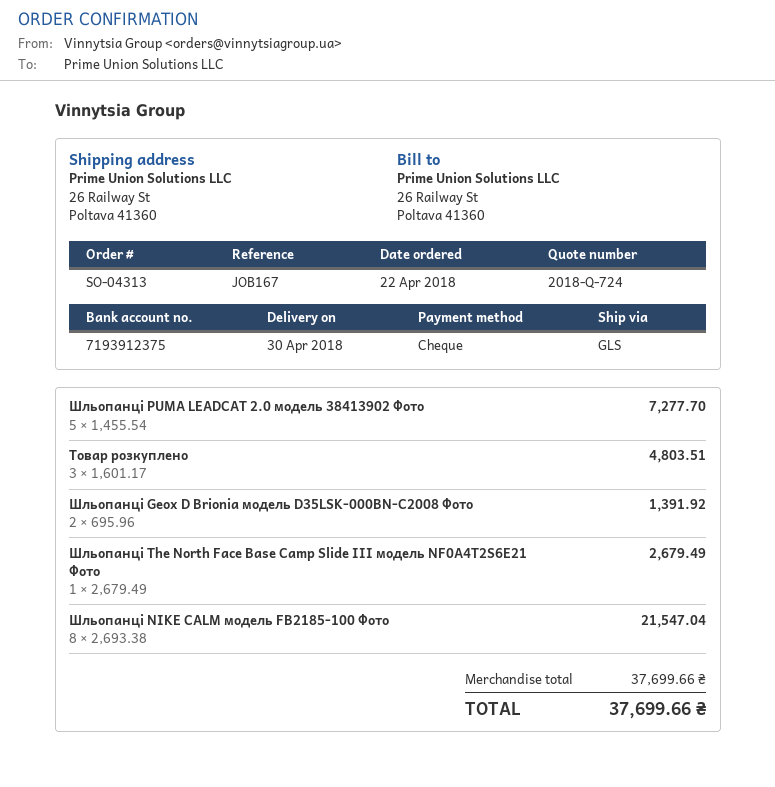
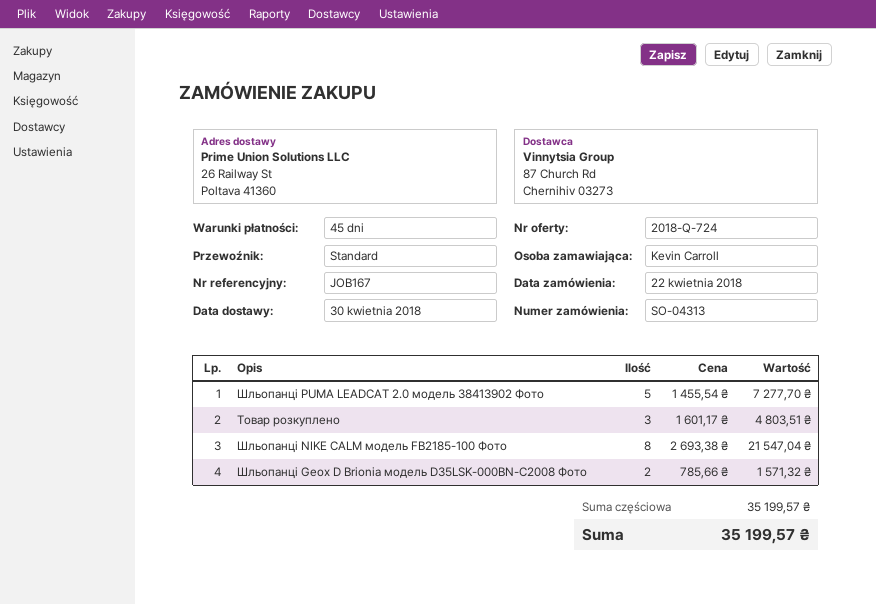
shipping method: GLS -> standard
Шльопанці Geox D Brionia модель D35LSK-000BN-C2008 Фото: 2 x 695.96 = 1391.92 -> 2 x 785.66 = 1571.32
Шльопанці The North Face Base Camp Slide III модель NF0A4T2S6E21 Фото: 1 x 2679.49 = 2679.49 -> none
subtotal: 37699.66 -> 35199.57
total: 37699.66 -> 35199.57

